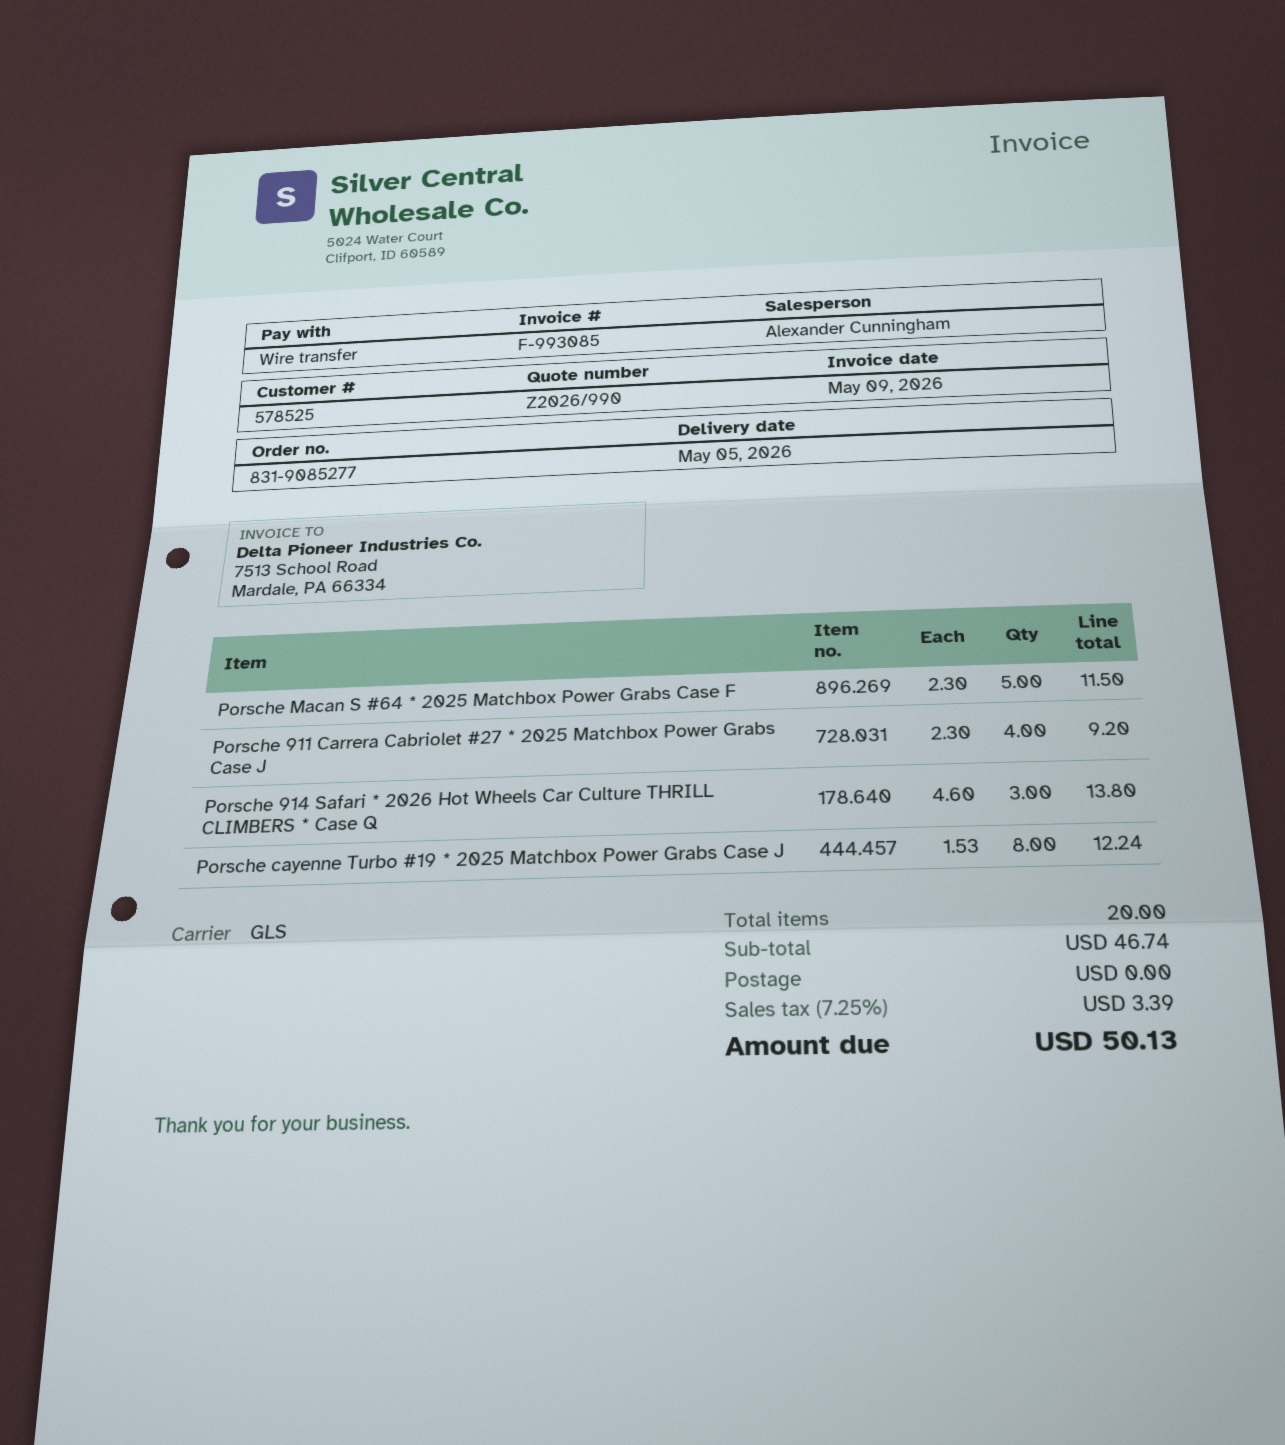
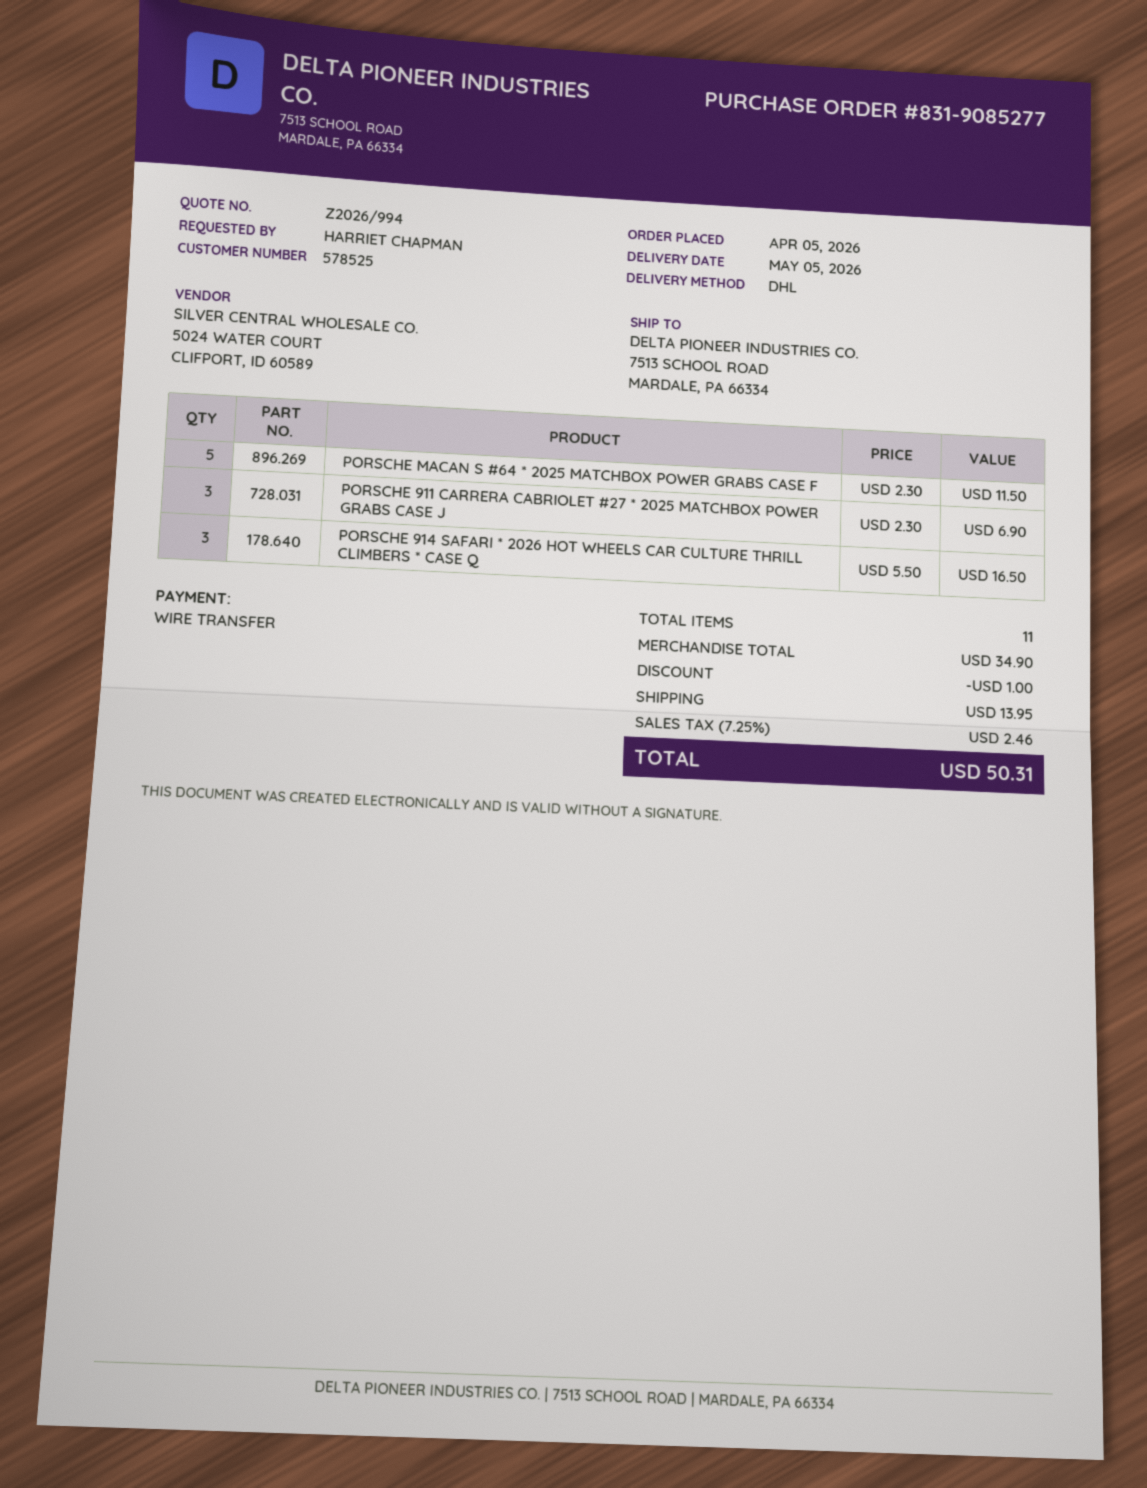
quote number: Z2026/990 -> Z2026/994
shipping method: GLS -> DHL
Porsche 911 Carrera Cabriolet #27 * 2025 Matchbox Power Grabs Case J: 4 x 2.30 = 9.20 -> 3 x 2.30 = 6.90
Porsche 914 Safari * 2026 Hot Wheels Car Culture THRILL CLIMBERS * Case Q: 3 x 4.60 = 13.80 -> 3 x 5.50 = 16.50
Porsche cayenne Turbo #19 * 2025 Matchbox Power Grabs Case J: 8 x 1.53 = 12.24 -> none
total quantity: 20 -> 11
subtotal: 46.74 -> 34.90
discount: none -> 1.00
shipping: 0.00 -> 13.95
tax: 7.25% = 3.39 -> 7.25% = 2.46
total: 50.13 -> 50.31

